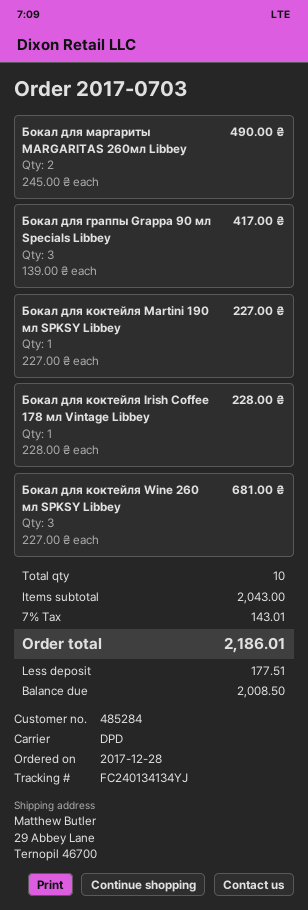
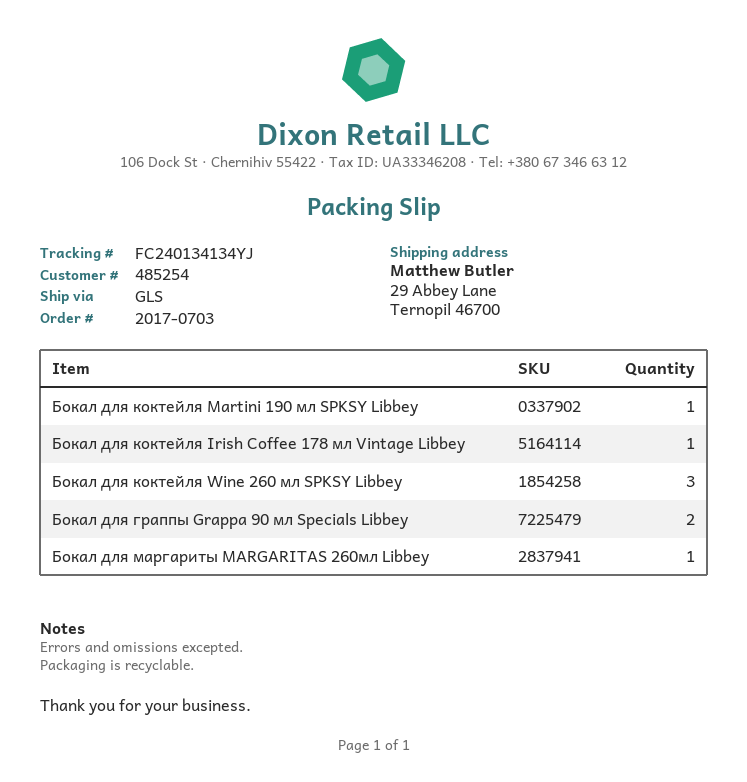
customer number: 485284 -> 485254
shipping method: DPD -> GLS
Бокал для маргариты MARGARITAS 260мл Libbey: 2 -> 1
Бокал для граппы Grappa 90 мл Specials Libbey: 3 -> 2

